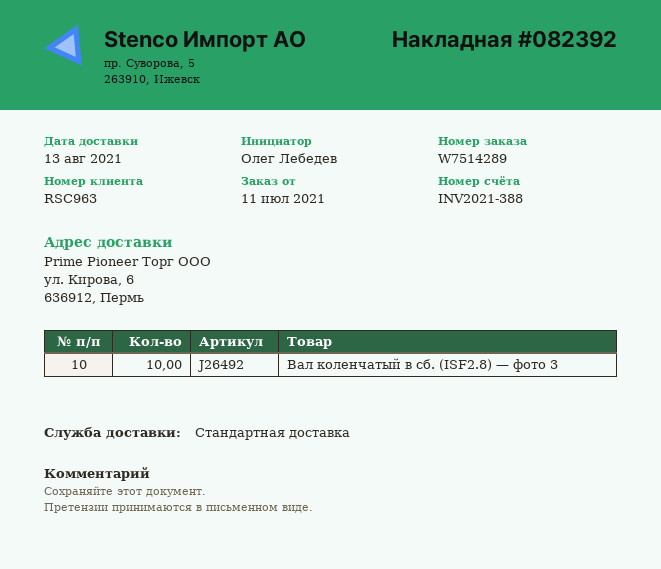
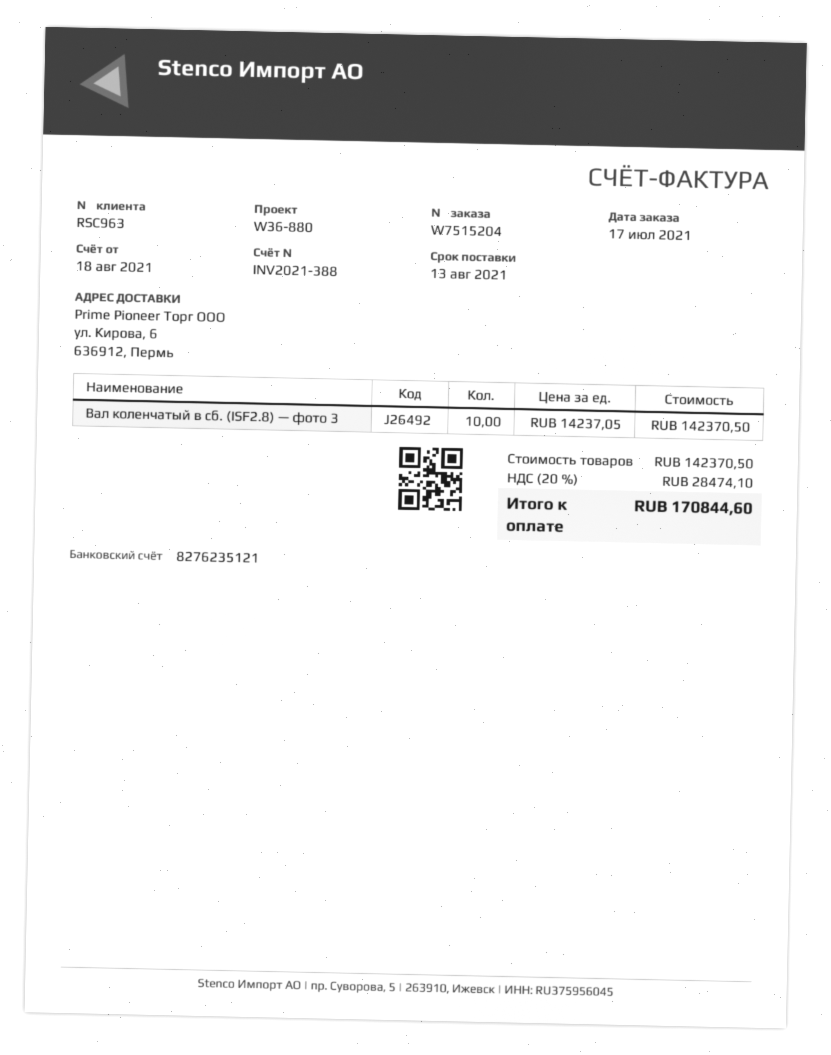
order number: W7514289 -> W7515204
order date: 2021-07-11 -> 2021-07-17

